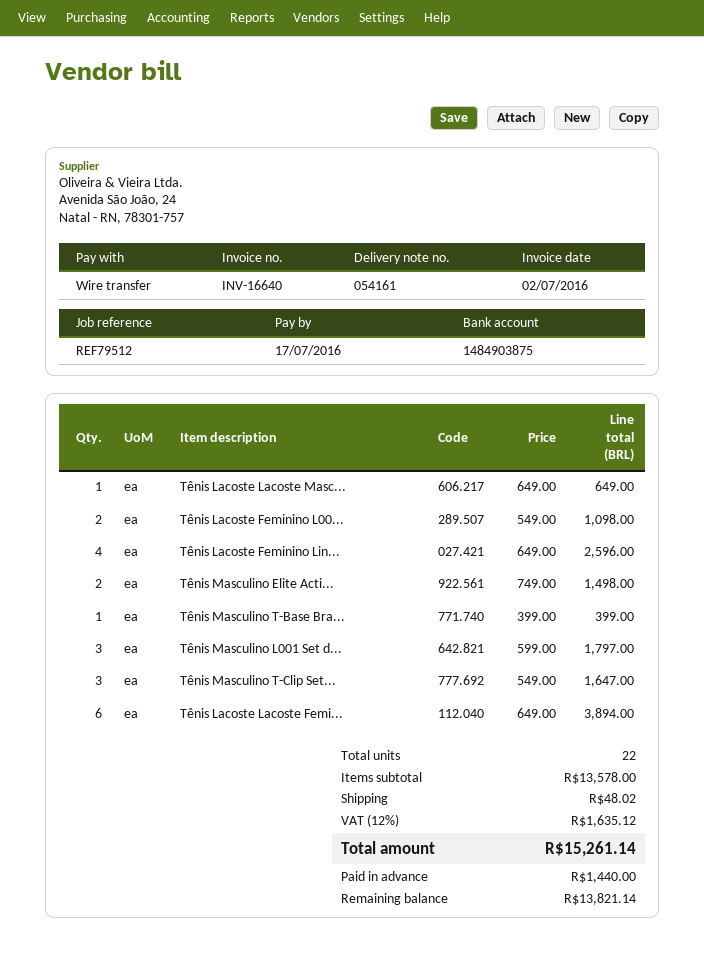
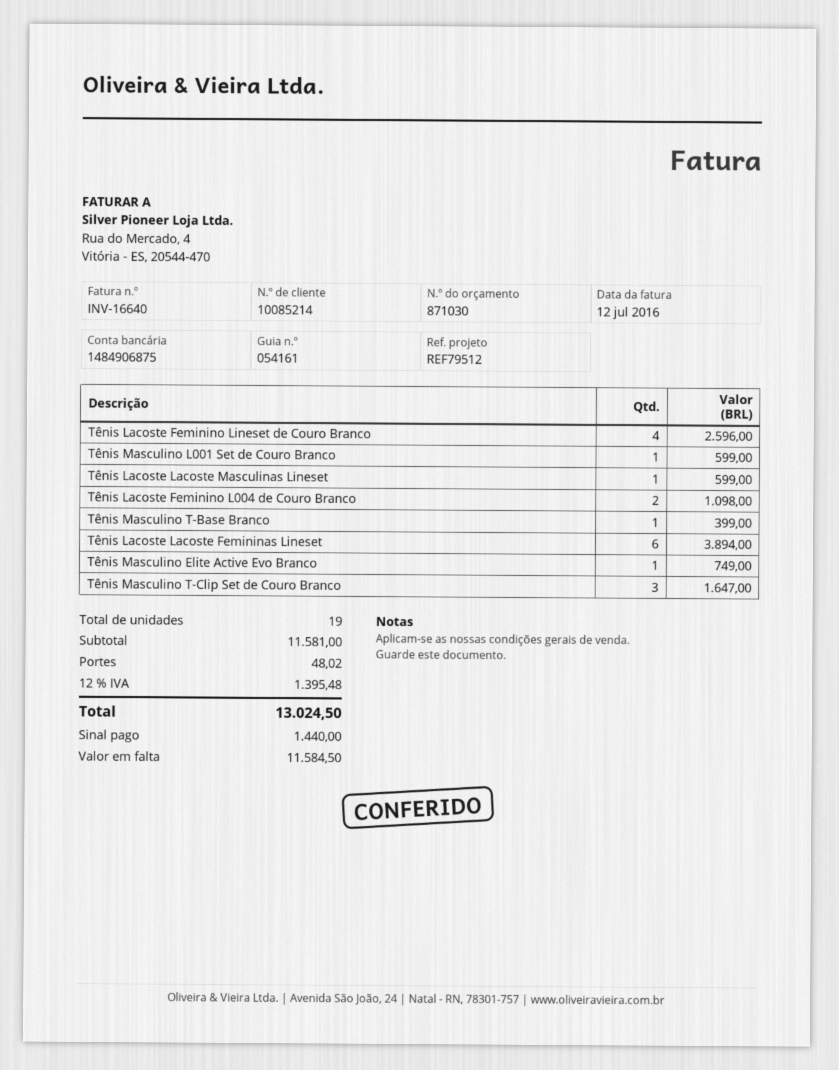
invoice date: 2016-07-02 -> 2016-07-12
bank account: 1484903875 -> 1484906875
Tênis Lacoste Lacoste Masc...: 1 for 649.00 -> 1 for 599.00
Tênis Masculino Elite Acti...: 2 for 1498.00 -> 1 for 749.00
Tênis Masculino L001 Set d...: 3 for 1797.00 -> 1 for 599.00
total quantity: 22 -> 19
subtotal: 13578.00 -> 11581.00
tax: 12% = 1635.12 -> 12% = 1395.48
total: 15261.14 -> 13024.50
balance: 13821.14 -> 11584.50

